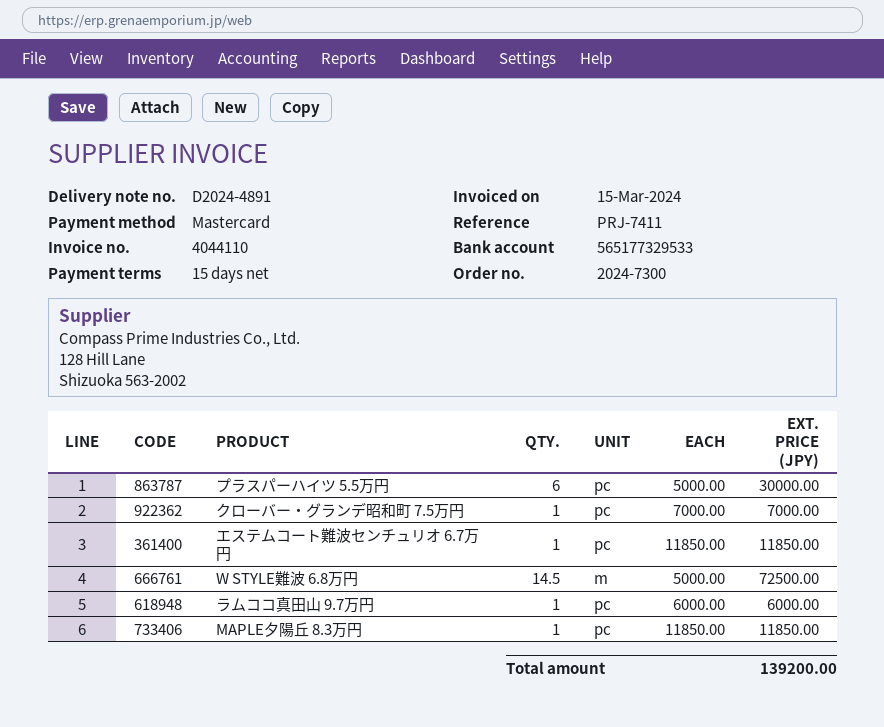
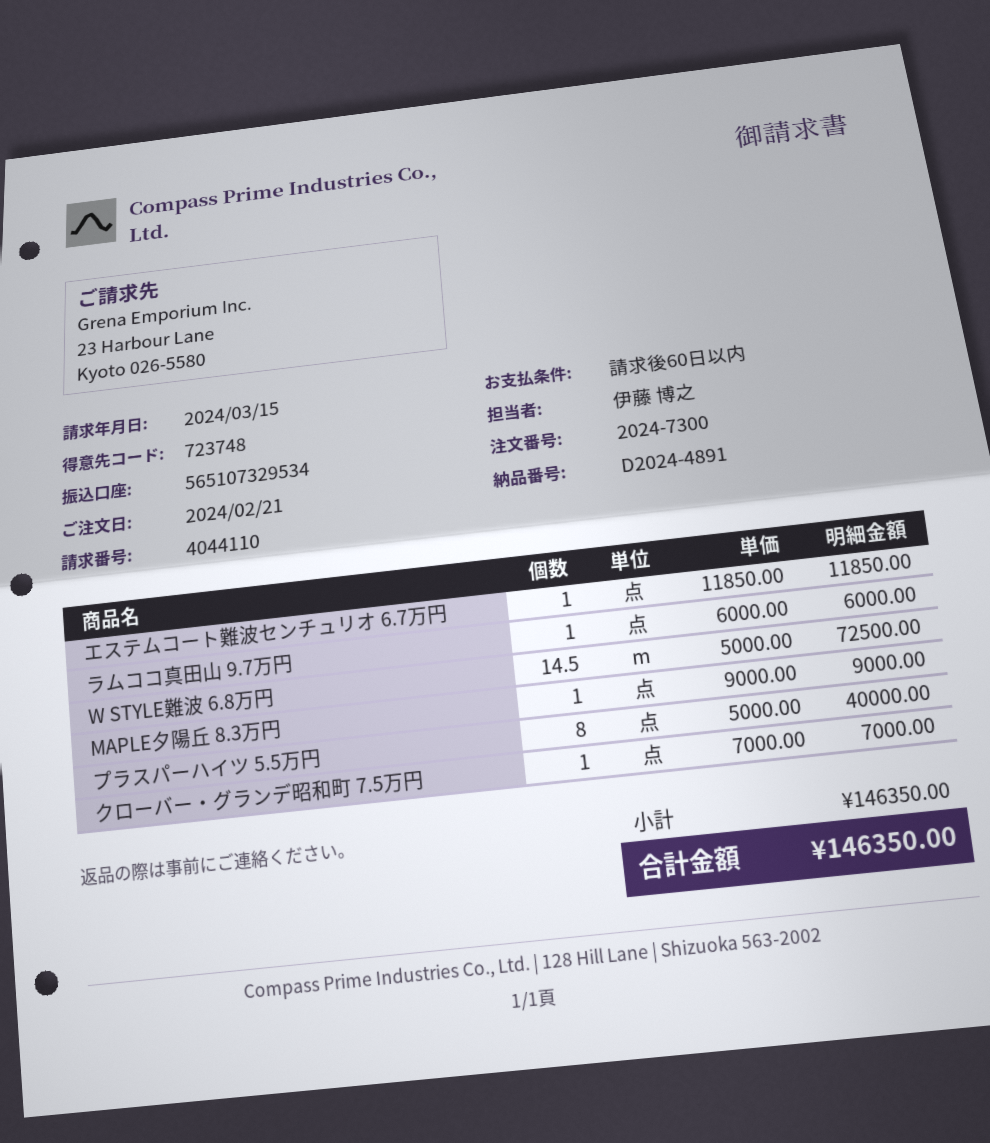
payment terms: 15 days -> 60 days
bank account: 565177329533 -> 565107329534
プラスパーハイツ 5.5万円: 6 x 5000.00 = 30000.00 -> 8 x 5000.00 = 40000.00
MAPLE夕陽丘 8.3万円: 1 x 11850.00 = 11850.00 -> 1 x 9000.00 = 9000.00
total: 139200.00 -> 146350.00

